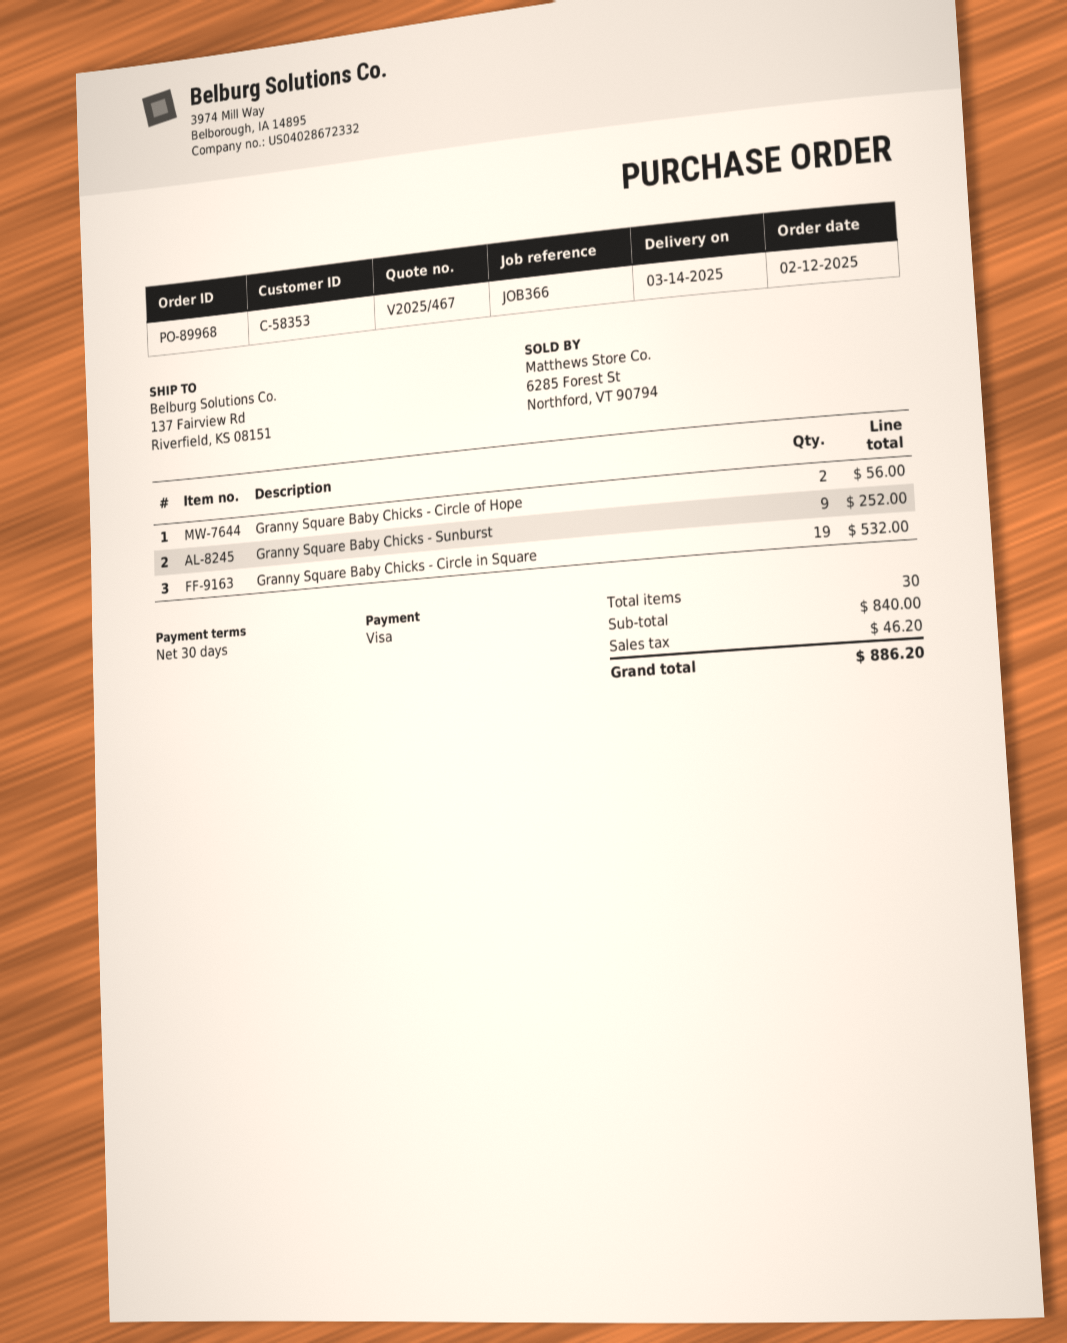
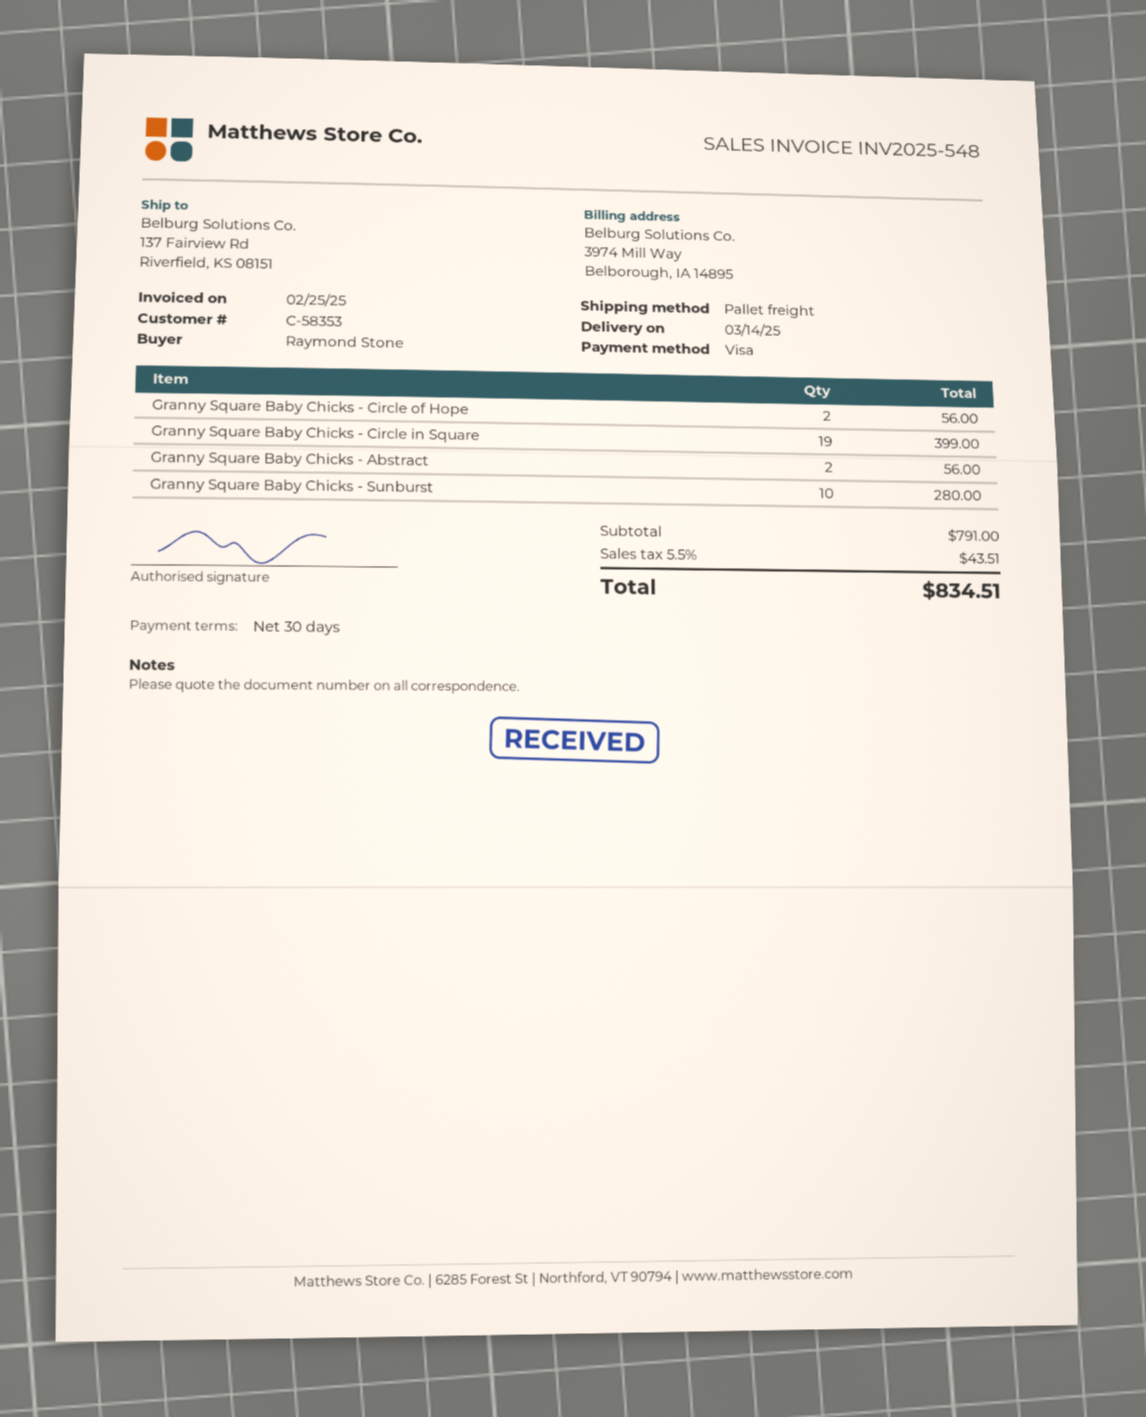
Granny Square Baby Chicks - Sunburst: 9 for 252.00 -> 10 for 280.00
Granny Square Baby Chicks - Circle in Square: 19 for 532.00 -> 19 for 399.00
Granny Square Baby Chicks - Abstract: none -> 2 for 56.00
subtotal: 840.00 -> 791.00
tax: 46.20 -> 43.51
total: 886.20 -> 834.51

